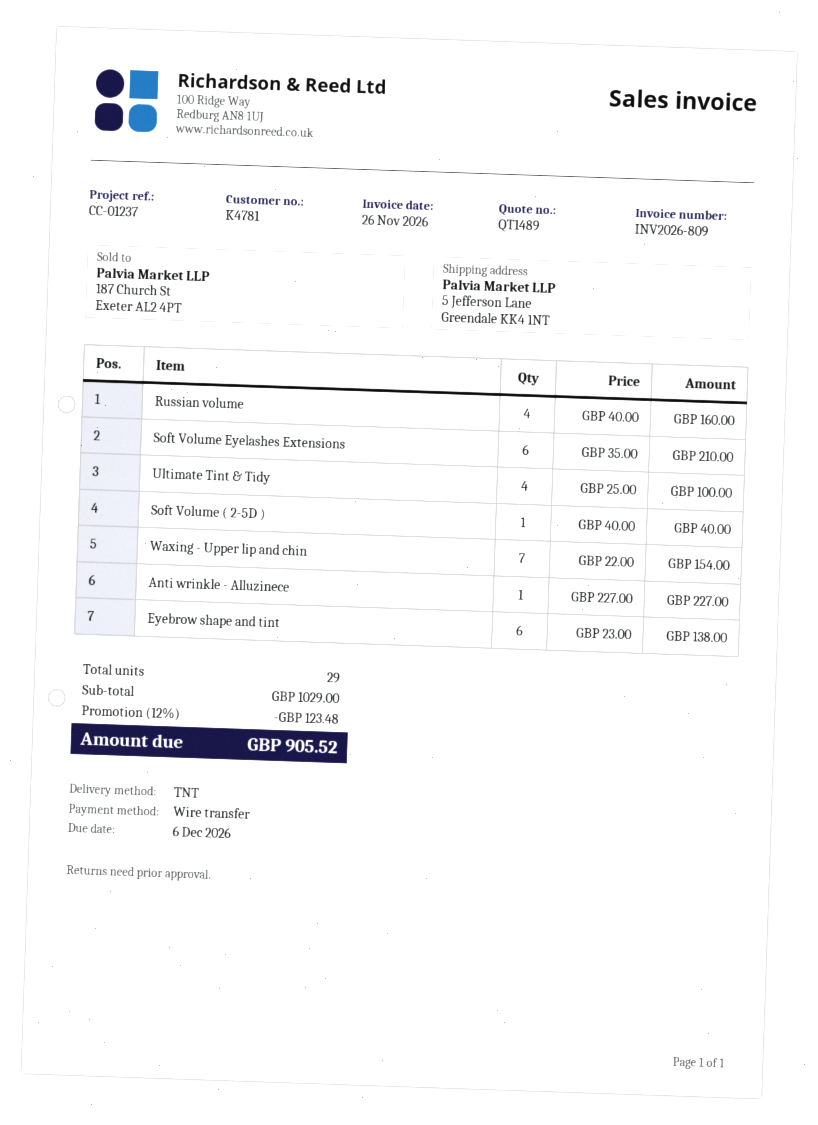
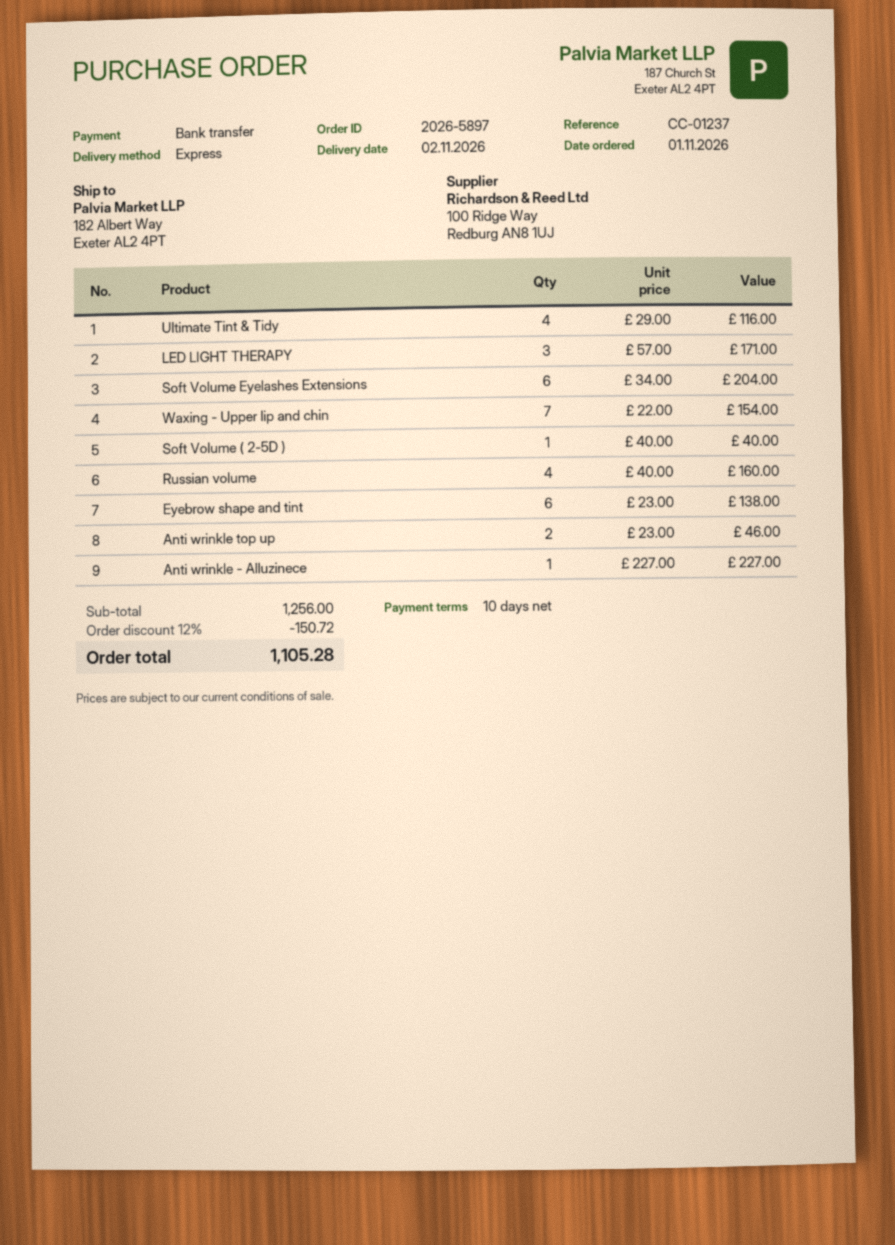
shipping method: TNT -> express
ship to: 5 Jefferson Lane, Greendale KK4 1NT -> 182 Albert Way, Exeter AL2 4PT
Soft Volume Eyelashes Extensions: 6 x 35.00 = 210.00 -> 6 x 34.00 = 204.00
Ultimate Tint & Tidy: 4 x 25.00 = 100.00 -> 4 x 29.00 = 116.00
LED LIGHT THERAPY: none -> 3 x 57.00 = 171.00
Anti wrinkle top up: none -> 2 x 23.00 = 46.00
subtotal: 1029.00 -> 1256.00
discount: 12% = 123.48 -> 12% = 150.72
total: 905.52 -> 1105.28

